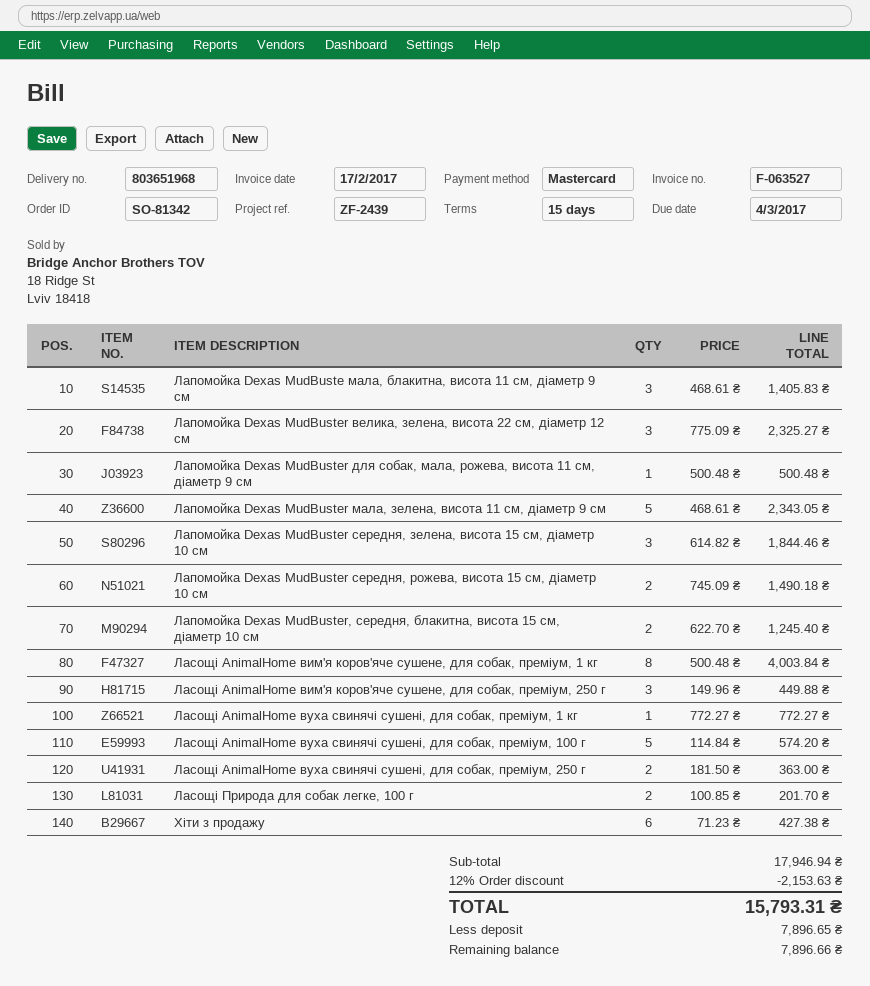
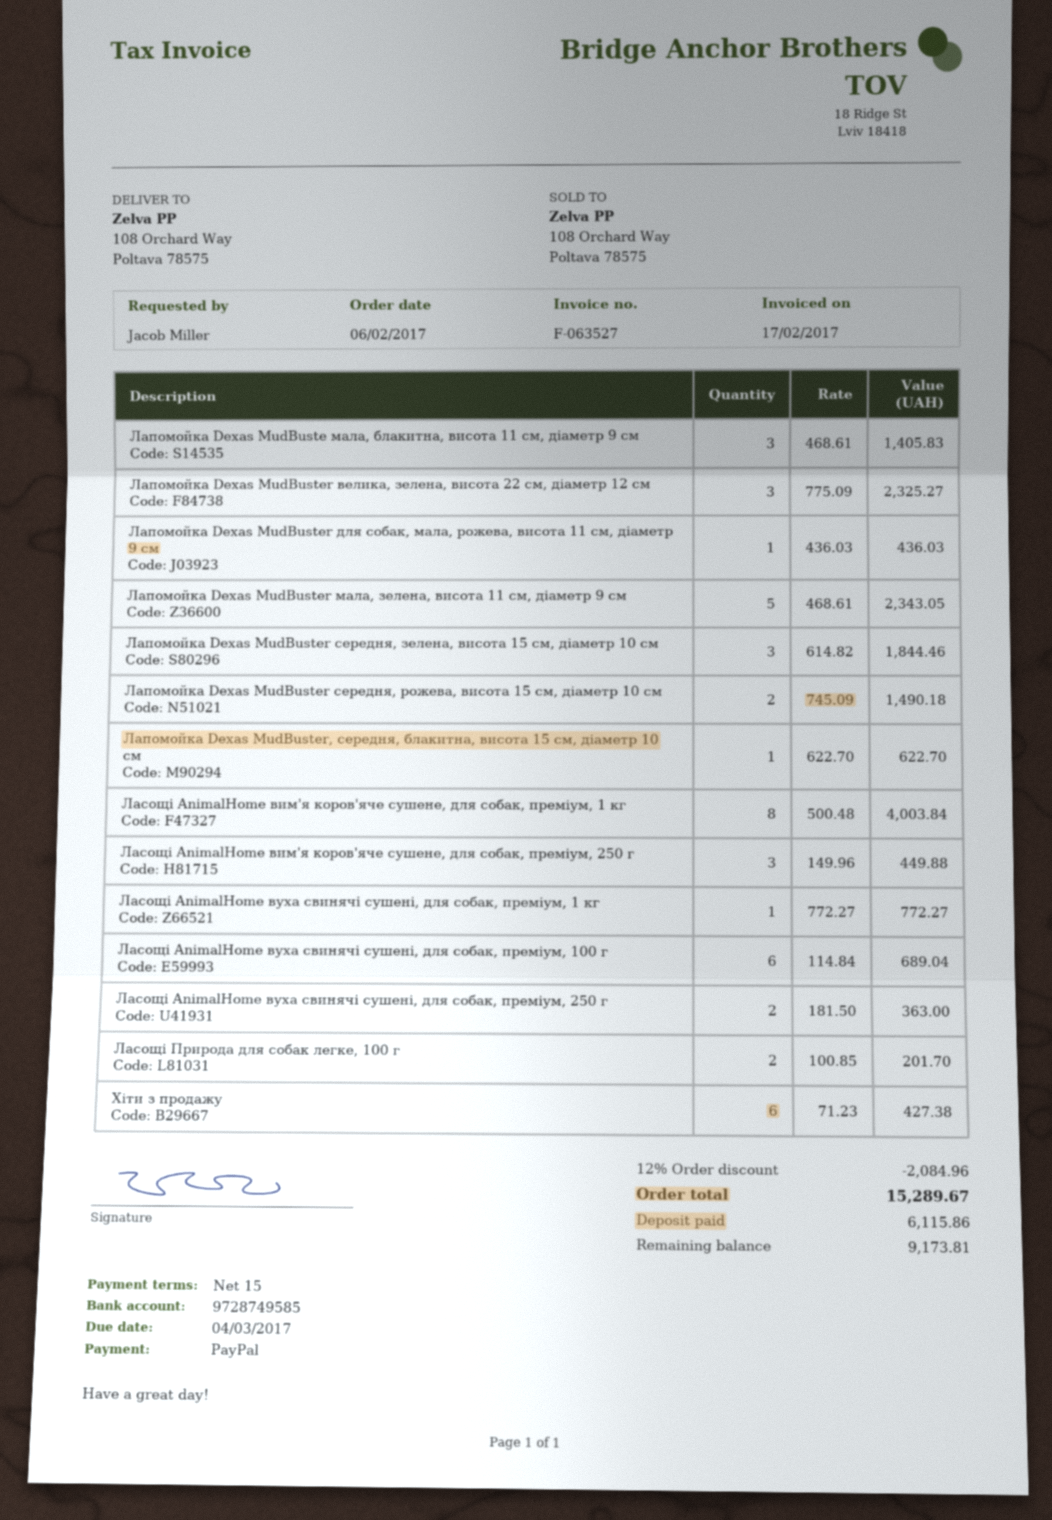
payment method: Mastercard -> PayPal
Лапомойка Dexas MudBuster для собак, мала, рожева, висота 11 см, діаметр 9 см: 1 x 500.48 = 500.48 -> 1 x 436.03 = 436.03
Лапомойка Dexas MudBuster, середня, блакитна, висота 15 см, діаметр 10 см: 2 x 622.70 = 1245.40 -> 1 x 622.70 = 622.70
Ласощі AnimalHome вуха свинячі сушені, для собак, преміум, 100 г: 5 x 114.84 = 574.20 -> 6 x 114.84 = 689.04
discount: 12% = 2153.63 -> 12% = 2084.96
total: 15793.31 -> 15289.67
deposit: 7896.65 -> 6115.86
balance: 7896.66 -> 9173.81

